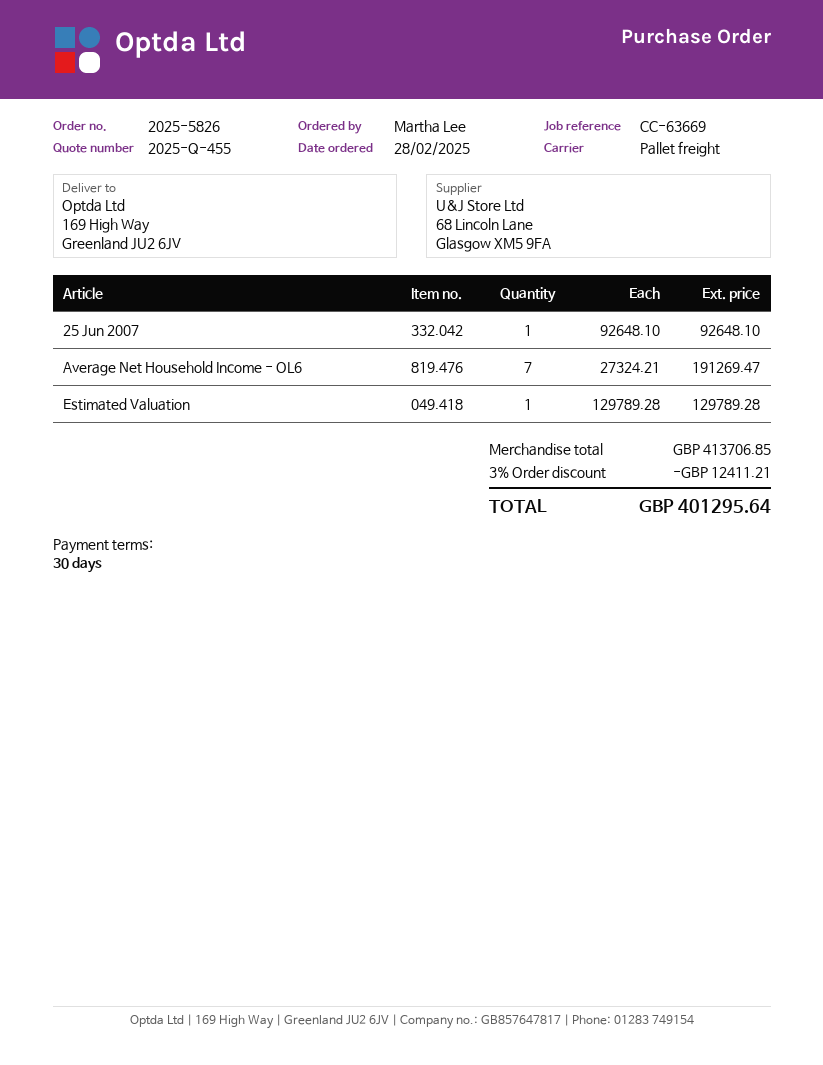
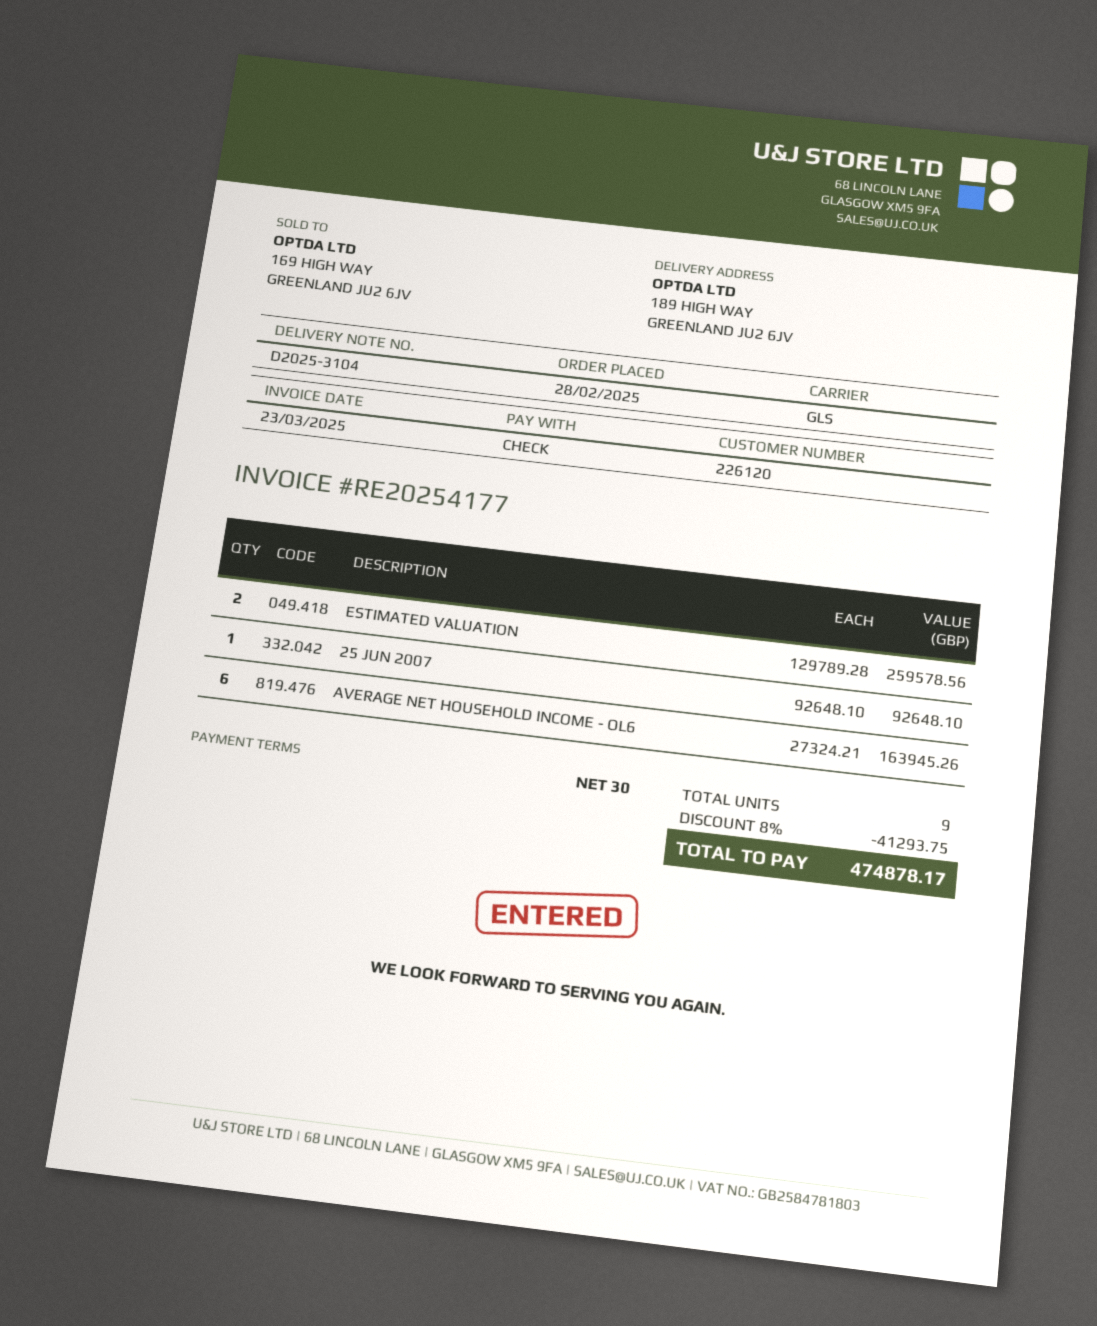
shipping method: pallet freight -> GLS
ship to: 169 High Way, Greenland JU2 6JV -> 189 HIGH WAY, GREENLAND JU2 6JV
Average Net Household Income - OL6: 7 x 27324.21 = 191269.47 -> 6 x 27324.21 = 163945.26
Estimated Valuation: 1 x 129789.28 = 129789.28 -> 2 x 129789.28 = 259578.56
discount: 3% = 12411.21 -> 8% = 41293.75
total: 401295.64 -> 474878.17

